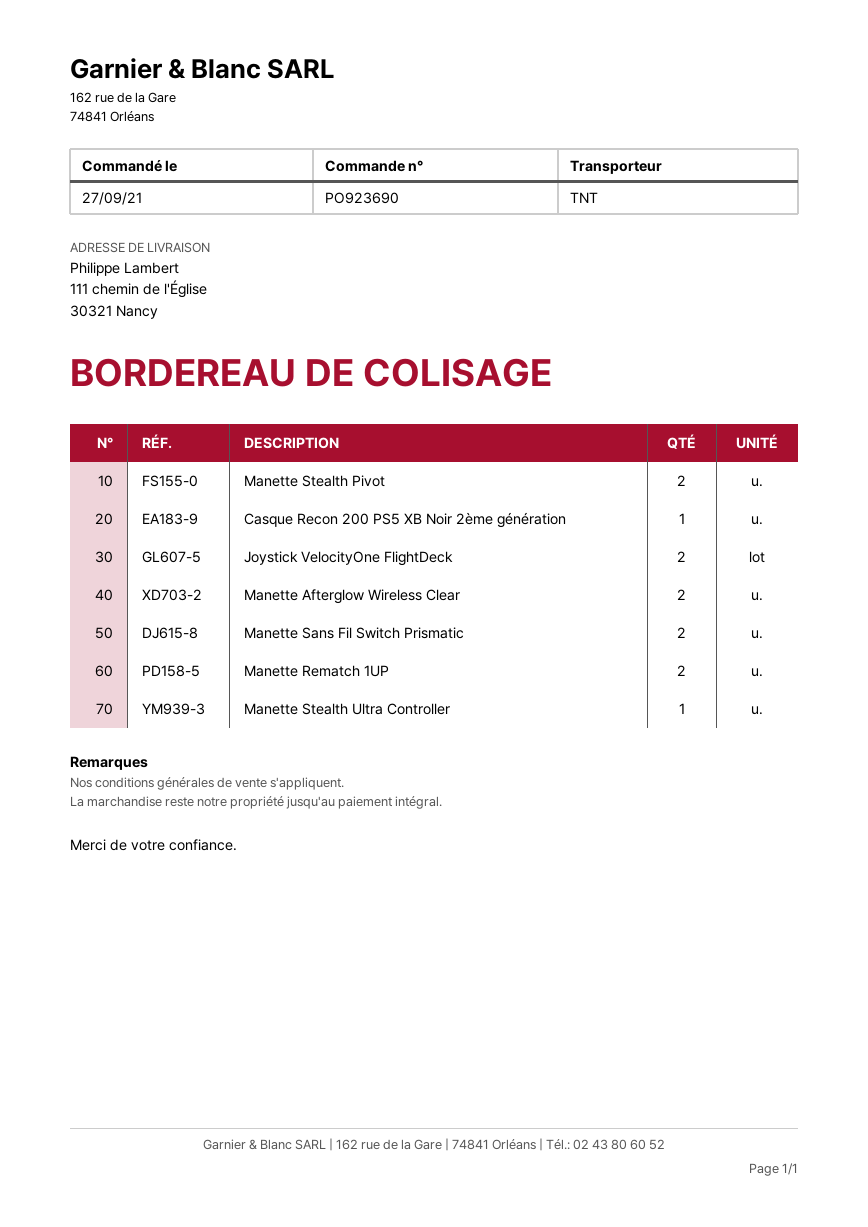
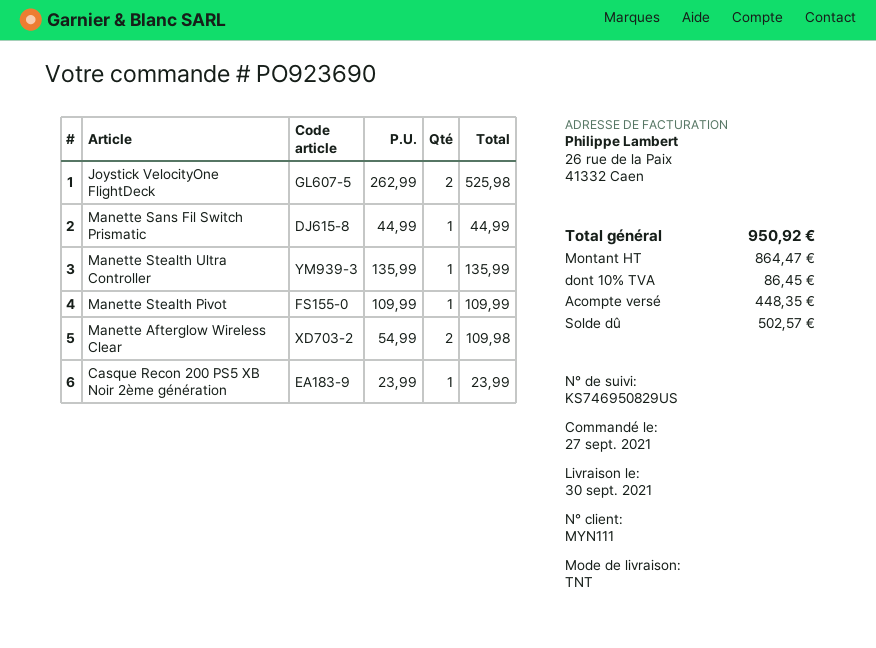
Manette Stealth Pivot: 2 -> 1
Manette Sans Fil Switch Prismatic: 2 -> 1
Manette Rematch 1UP: 2 -> none

